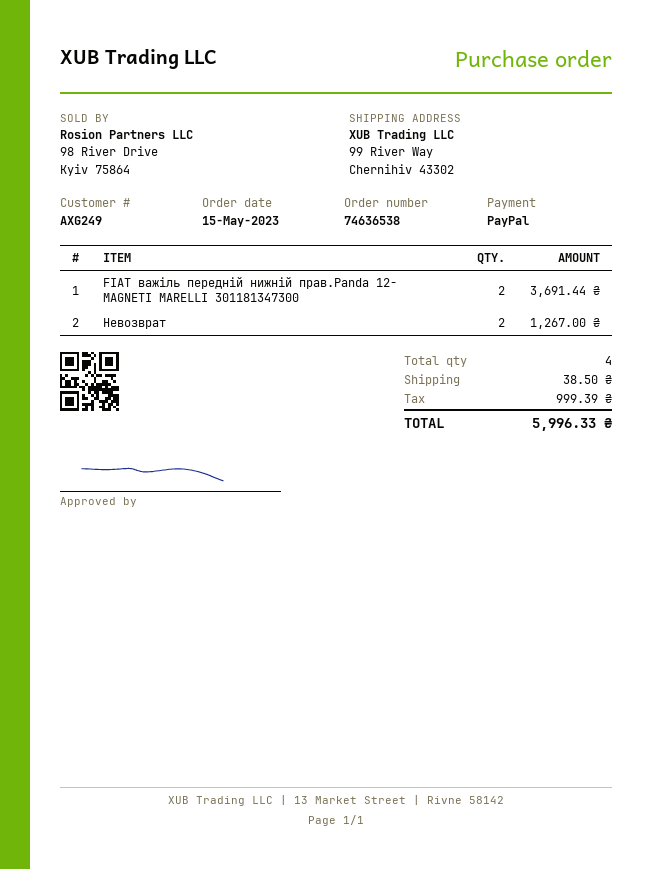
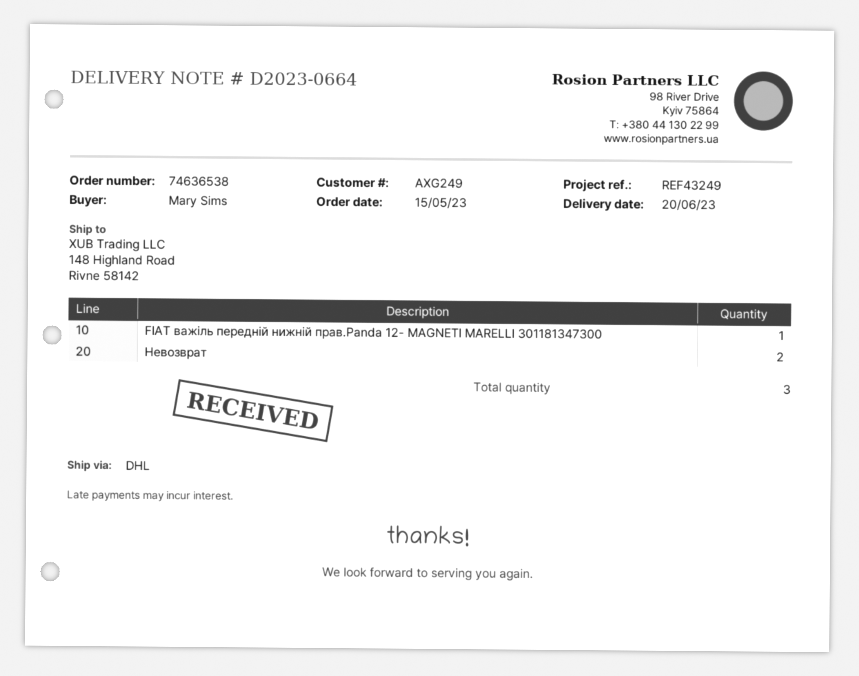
ship to: 99 River Way, Chernihiv 43302 -> 148 Highland Road, Rivne 58142
FIAT важіль передній нижній прав.Panda 12- MAGNETI MARELLI 301181347300: 2 -> 1
total quantity: 4 -> 3

